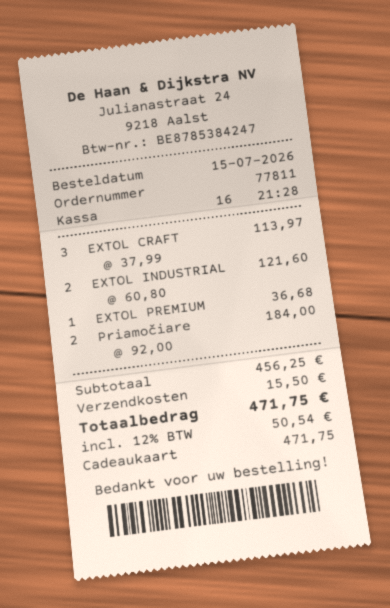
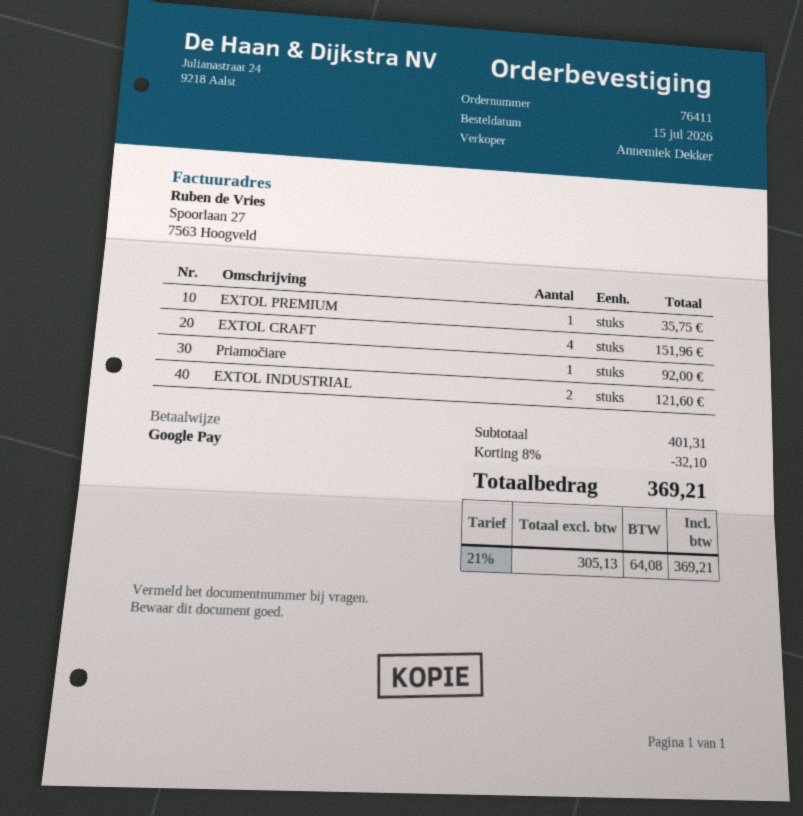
order number: 77811 -> 76411
payment method: gift card -> Google Pay
EXTOL CRAFT: 3 for 113.97 -> 4 for 151.96
EXTOL PREMIUM: 1 for 36.68 -> 1 for 35.75
Priamočiare: 2 for 184.00 -> 1 for 92.00
subtotal: 456.25 -> 401.31
discount: none -> 8% = 32.10
shipping: 15.50 -> none
tax: 12% = 50.54 -> 21% = 64.08
total: 471.75 -> 369.21

